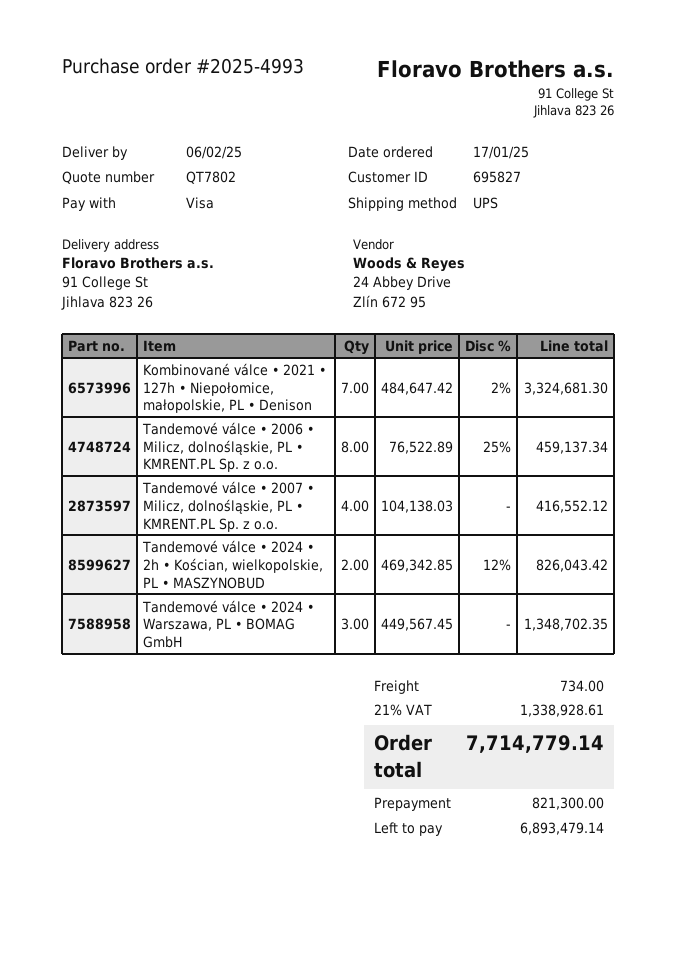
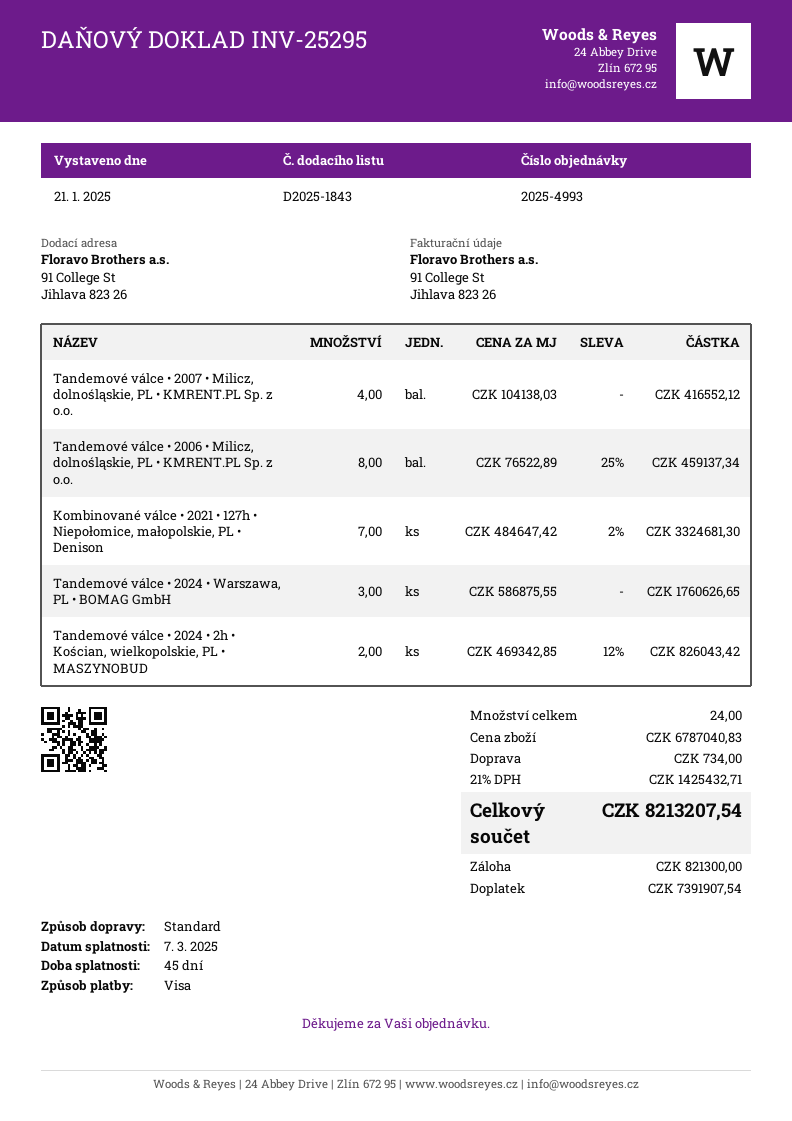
shipping method: UPS -> standard
Tandemové válce • 2024 • Warszawa, PL • BOMAG GmbH: 3 x 449567.45 = 1348702.35 -> 3 x 586875.55 = 1760626.65
tax: 21% = 1338928.61 -> 21% = 1425432.71
total: 7714779.14 -> 8213207.54
balance: 6893479.14 -> 7391907.54

